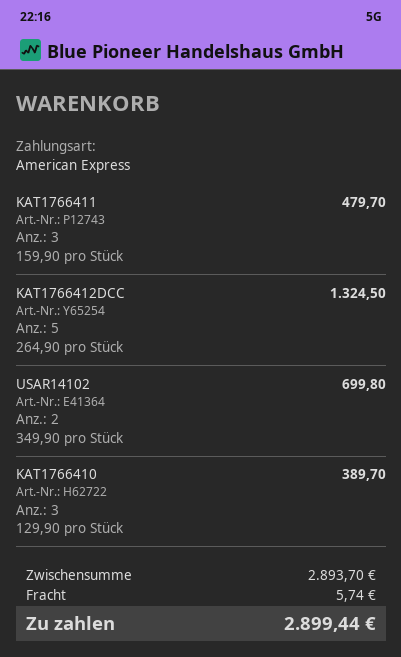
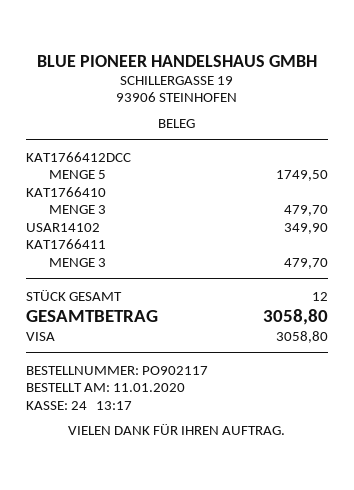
payment method: American Express -> Visa
KAT1766412DCC: 5 for 1324.50 -> 5 for 1749.50
USAR14102: 2 for 699.80 -> 1 for 349.90
KAT1766410: 3 for 389.70 -> 3 for 479.70
shipping: 5.74 -> none
total: 2899.44 -> 3058.80

